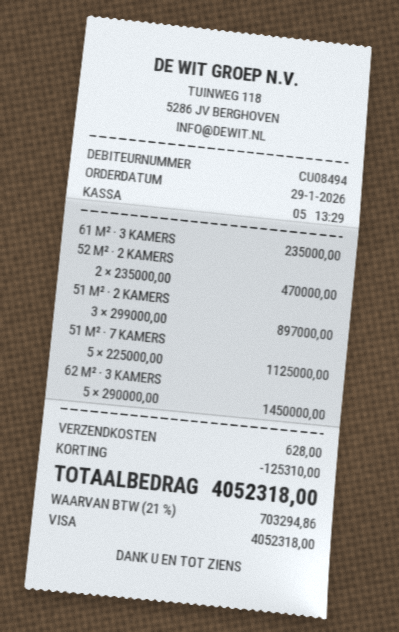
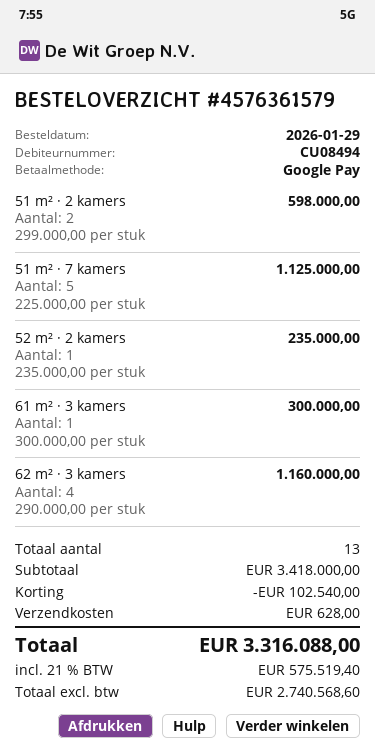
payment method: Visa -> Google Pay
61 M² · 3 KAMERS: 1 x 235000.00 = 235000.00 -> 1 x 300000.00 = 300000.00
52 M² · 2 KAMERS: 2 x 235000.00 = 470000.00 -> 1 x 235000.00 = 235000.00
51 M² · 2 KAMERS: 3 x 299000.00 = 897000.00 -> 2 x 299000.00 = 598000.00
62 M² · 3 KAMERS: 5 x 290000.00 = 1450000.00 -> 4 x 290000.00 = 1160000.00
discount: 125310.00 -> 102540.00
tax: 21% = 703294.86 -> 21% = 575519.40
total: 4052318.00 -> 3316088.00

